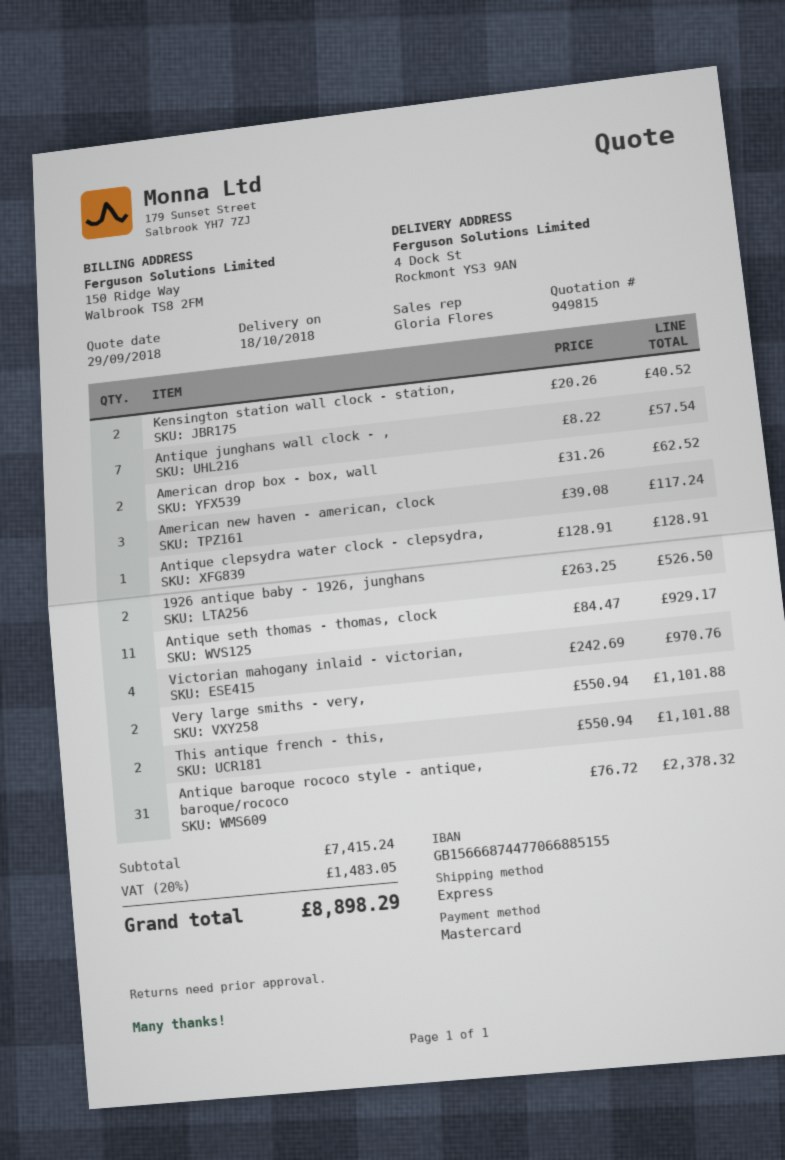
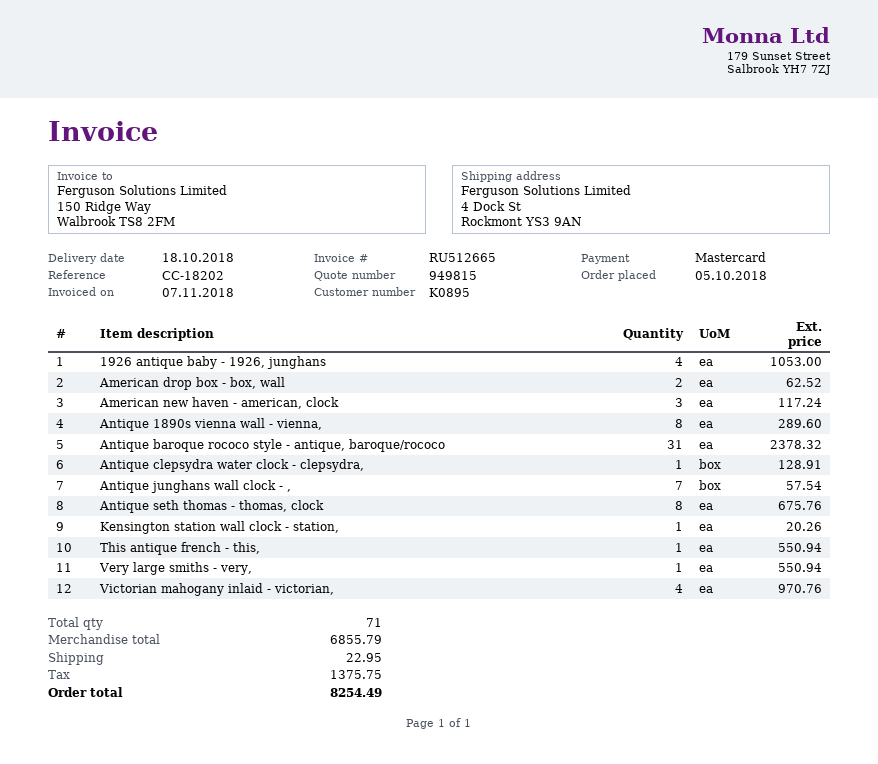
Kensington station wall clock - station,: 2 for 40.52 -> 1 for 20.26
1926 antique baby - 1926, junghans: 2 for 526.50 -> 4 for 1053.00
Antique seth thomas - thomas, clock: 11 for 929.17 -> 8 for 675.76
Very large smiths - very,: 2 for 1101.88 -> 1 for 550.94
This antique french - this,: 2 for 1101.88 -> 1 for 550.94
Antique 1890s vienna wall - vienna,: none -> 8 for 289.60
subtotal: 7415.24 -> 6855.79
shipping: none -> 22.95
tax: 1483.05 -> 1375.75
total: 8898.29 -> 8254.49

